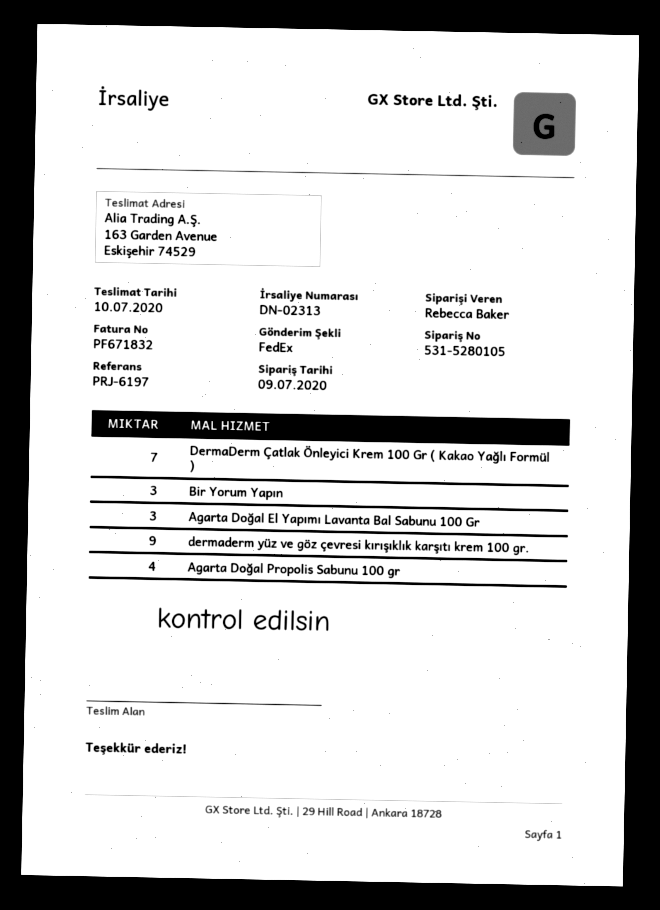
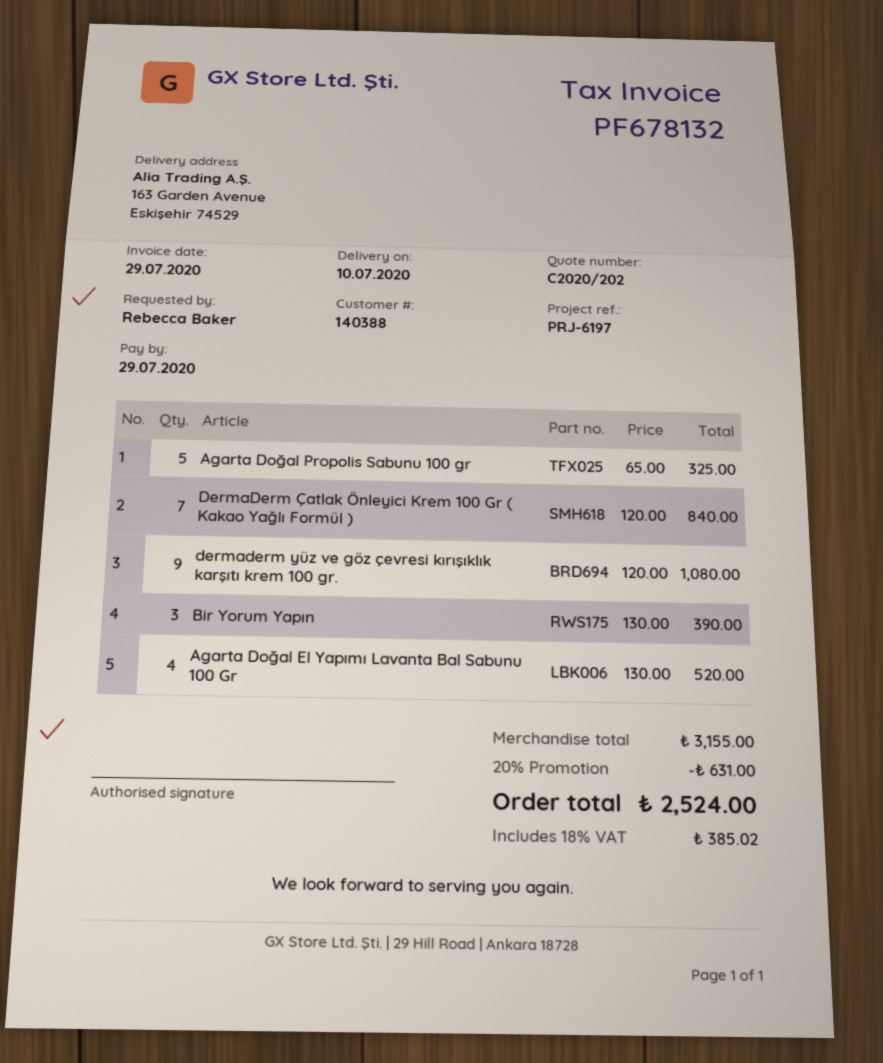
invoice number: PF671832 -> PF678132
Agarta Doğal El Yapımı Lavanta Bal Sabunu 100 Gr: 3 -> 4
Agarta Doğal Propolis Sabunu 100 gr: 4 -> 5

